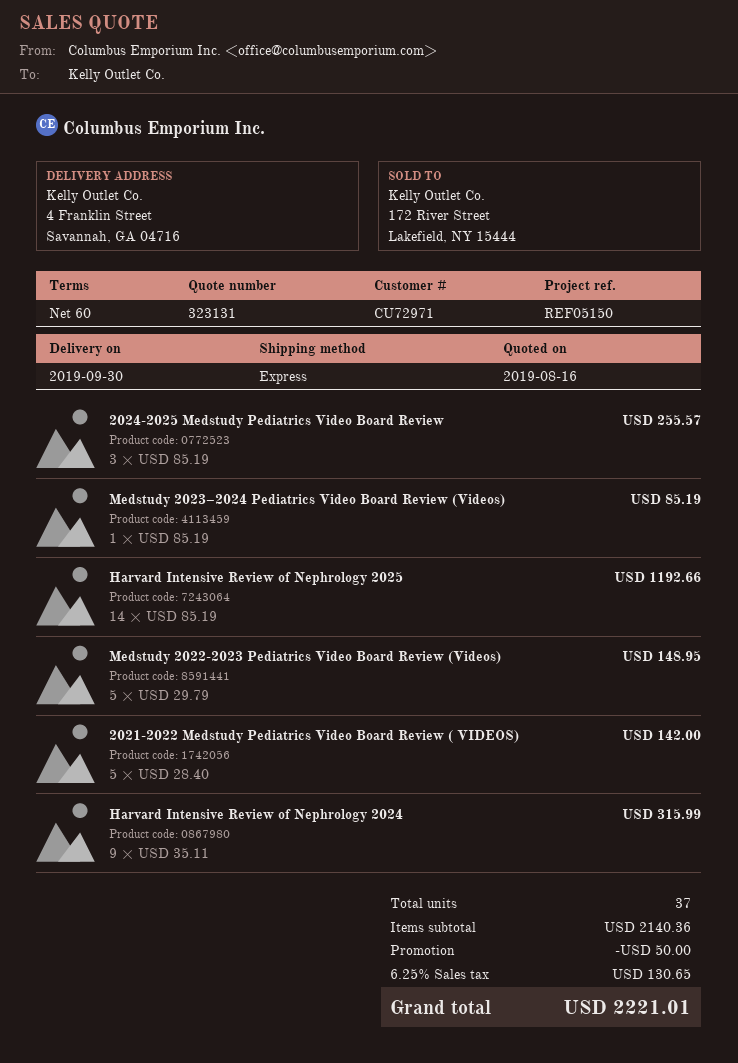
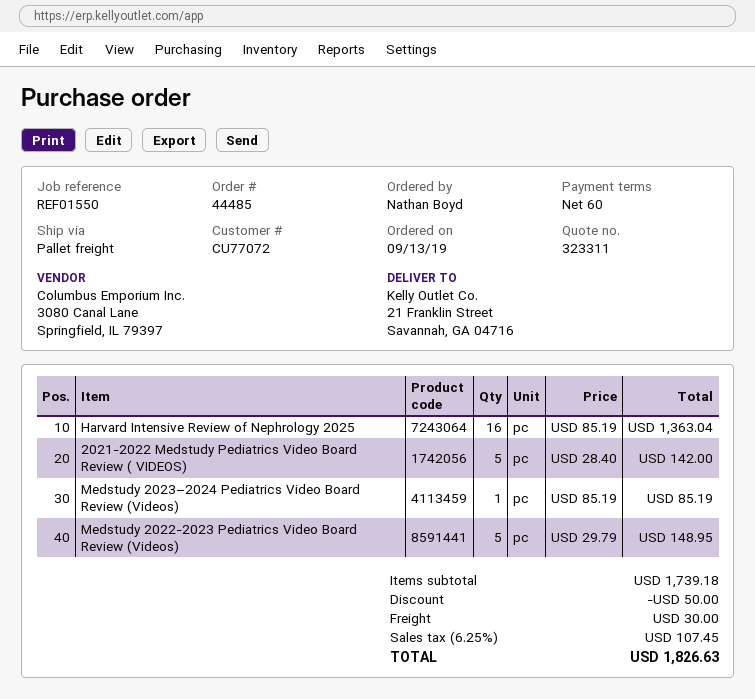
quote number: 323131 -> 323311
customer number: CU72971 -> CU77072
reference: REF05150 -> REF01550
shipping method: express -> pallet freight
ship to: 4 Franklin Street, Savannah, GA 04716 -> 21 Franklin Street, Savannah, GA 04716
2024-2025 Medstudy Pediatrics Video Board Review: 3 x 85.19 = 255.57 -> none
Harvard Intensive Review of Nephrology 2025: 14 x 85.19 = 1192.66 -> 16 x 85.19 = 1363.04
Harvard Intensive Review of Nephrology 2024: 9 x 35.11 = 315.99 -> none
subtotal: 2140.36 -> 1739.18
shipping: none -> 30.00
tax: 6.25% = 130.65 -> 6.25% = 107.45
total: 2221.01 -> 1826.63

